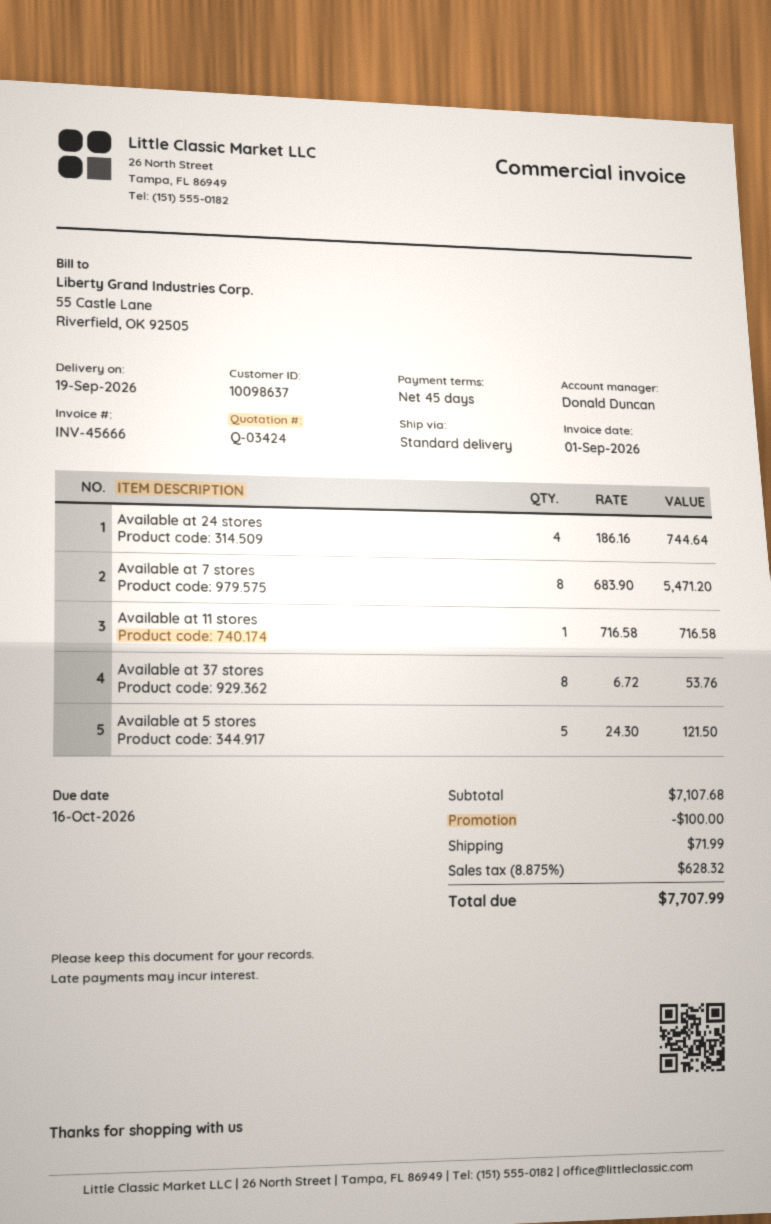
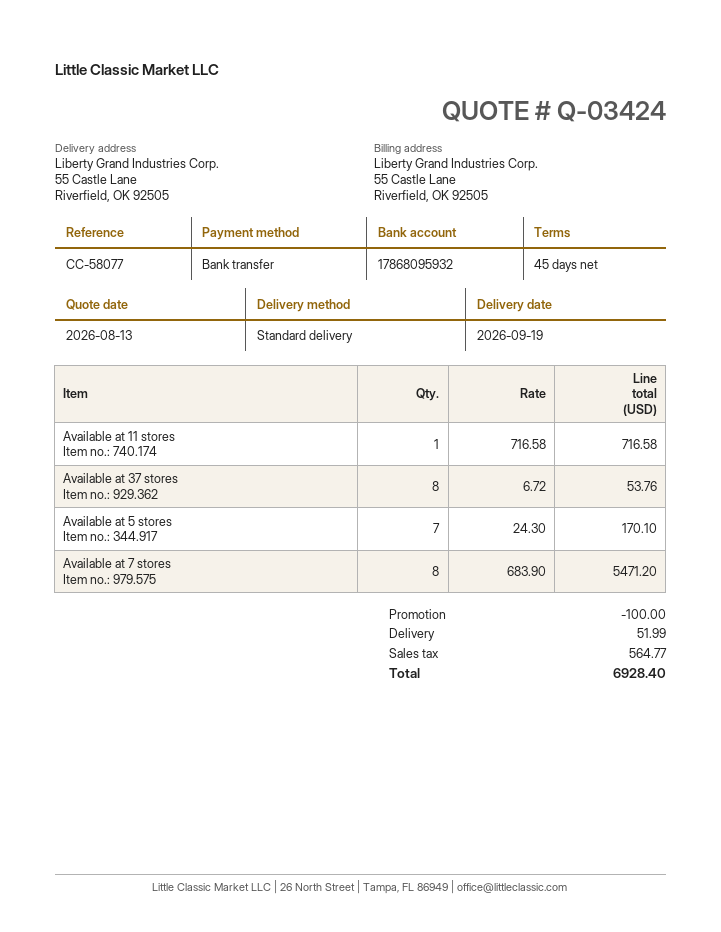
Available at 24 stores: 4 x 186.16 = 744.64 -> none
Available at 5 stores: 5 x 24.30 = 121.50 -> 7 x 24.30 = 170.10
shipping: 71.99 -> 51.99
tax: 628.32 -> 564.77
total: 7707.99 -> 6928.40

